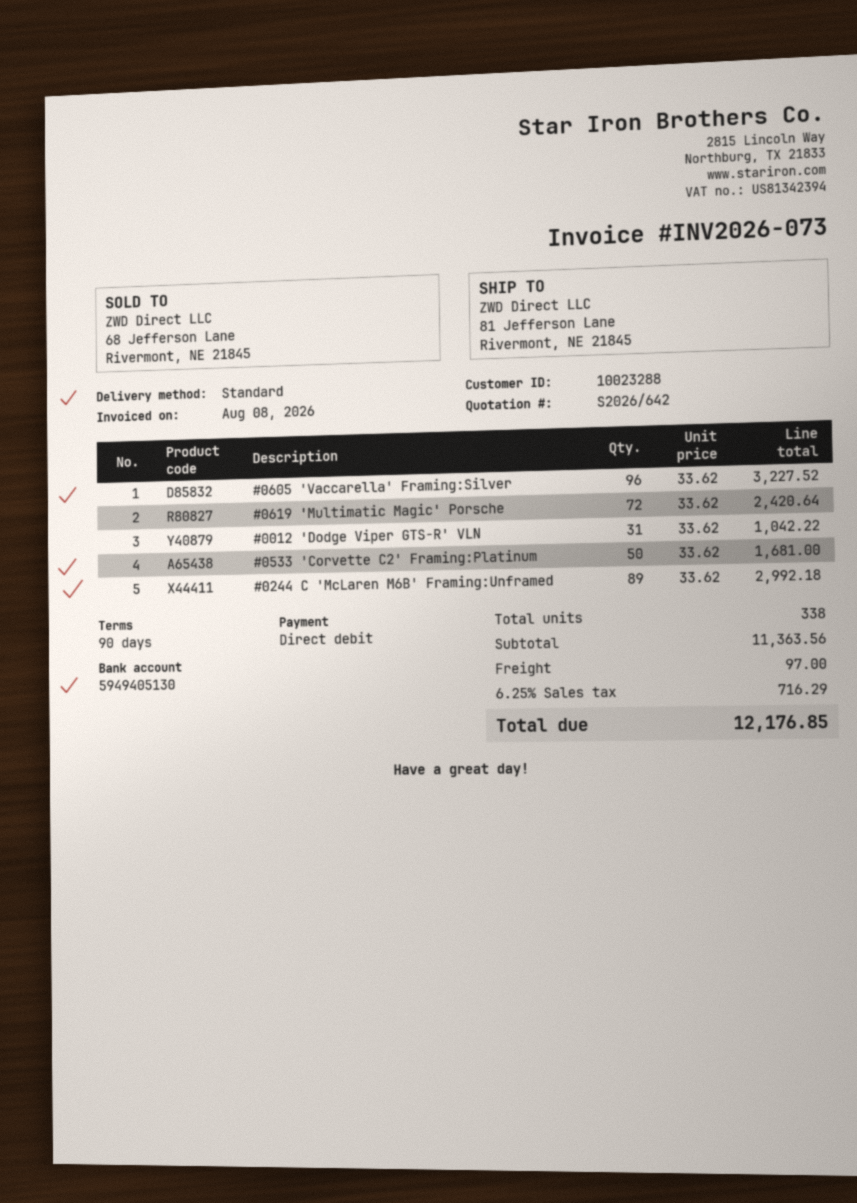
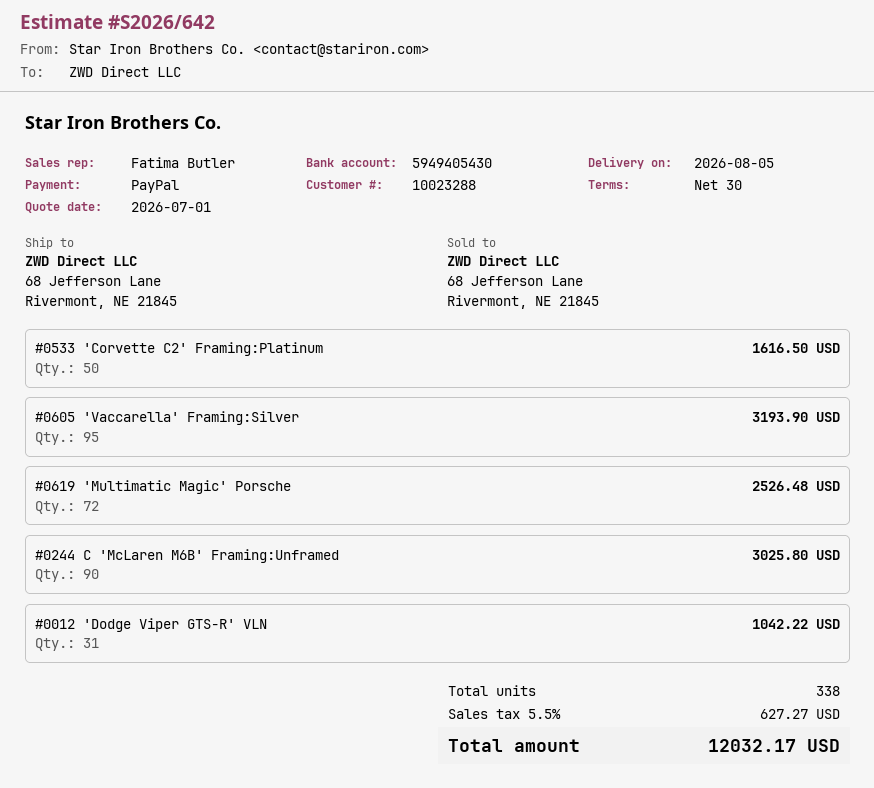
payment terms: 90 days -> 30 days
payment method: direct debit -> PayPal
bank account: 5949405130 -> 5949405430
ship to: 81 Jefferson Lane, Rivermont, NE 21845 -> 68 Jefferson Lane, Rivermont, NE 21845
#0605 'Vaccarella' Framing:Silver: 96 for 3227.52 -> 95 for 3193.90
#0619 'Multimatic Magic' Porsche: 72 for 2420.64 -> 72 for 2526.48
#0533 'Corvette C2' Framing:Platinum: 50 for 1681.00 -> 50 for 1616.50
#0244 C 'McLaren M6B' Framing:Unframed: 89 for 2992.18 -> 90 for 3025.80
shipping: 97.00 -> none
tax: 6.25% = 716.29 -> 5.5% = 627.27
total: 12176.85 -> 12032.17

